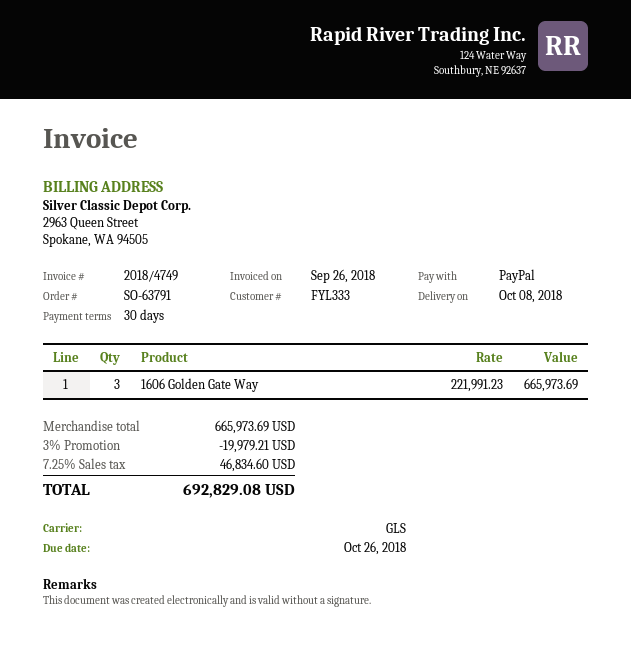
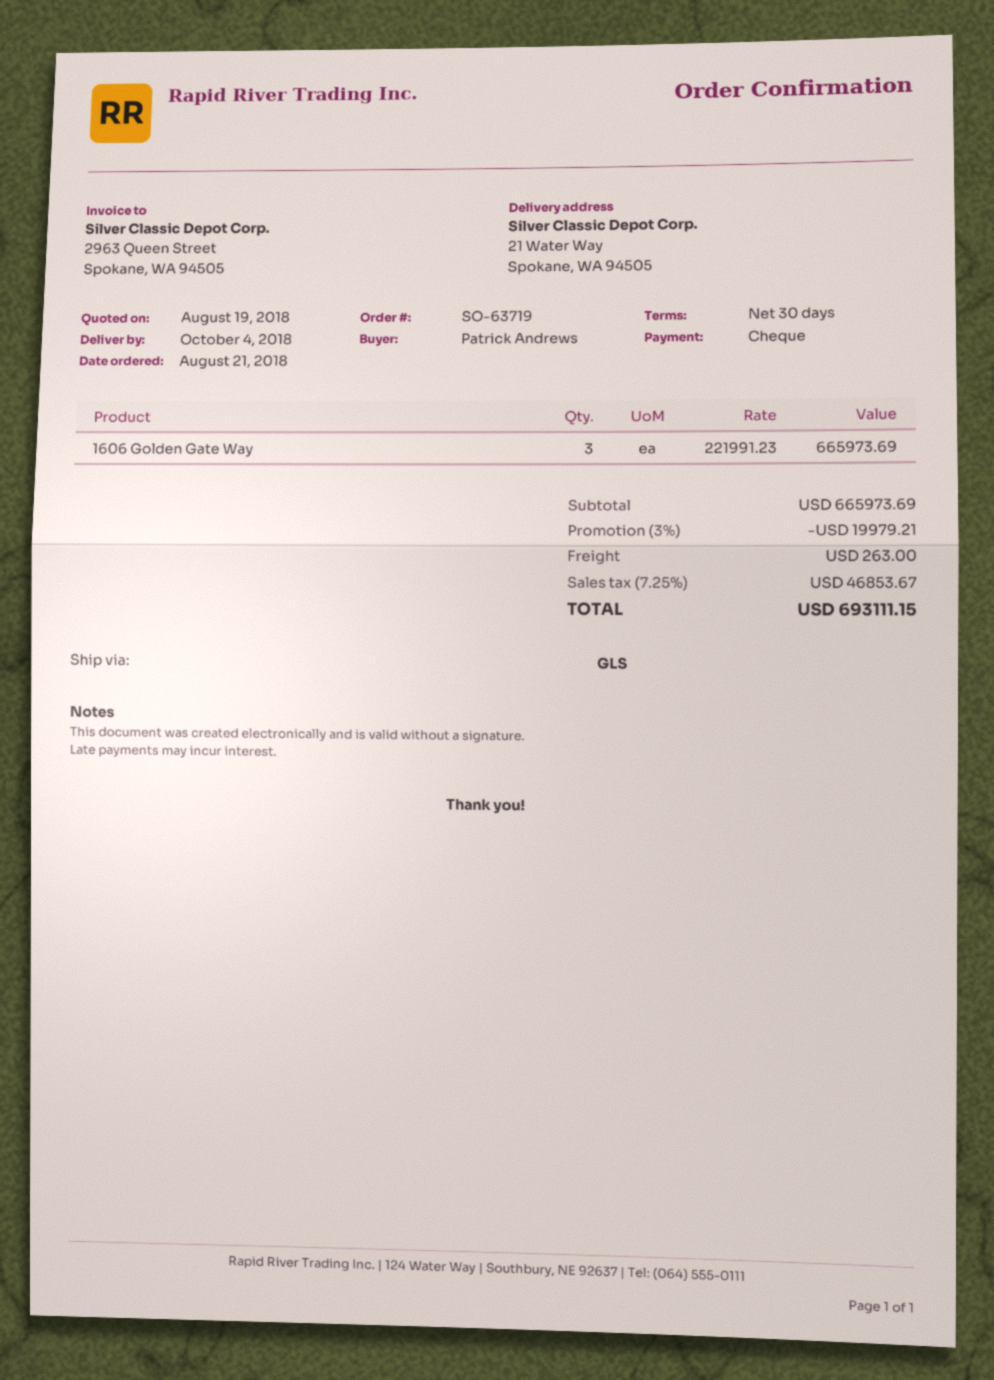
order number: SO-63791 -> SO-63719
delivery date: 2018-10-08 -> 2018-10-04
payment method: PayPal -> cheque
shipping: none -> 263.00
tax: 7.25% = 46834.60 -> 7.25% = 46853.67
total: 692829.08 -> 693111.15

